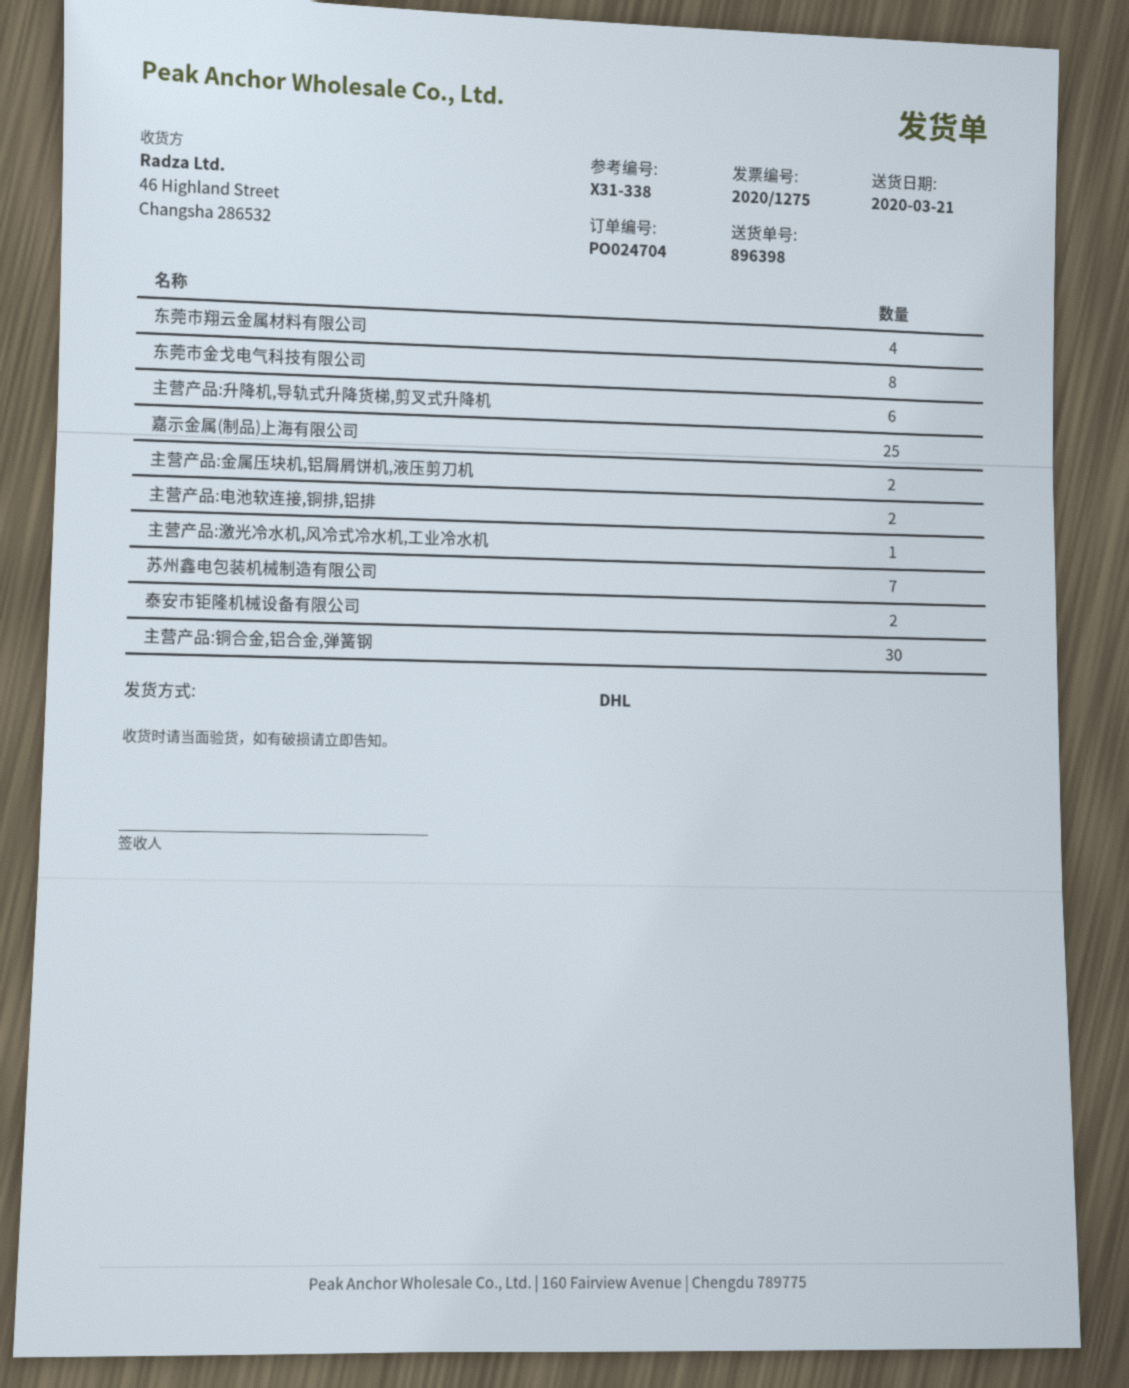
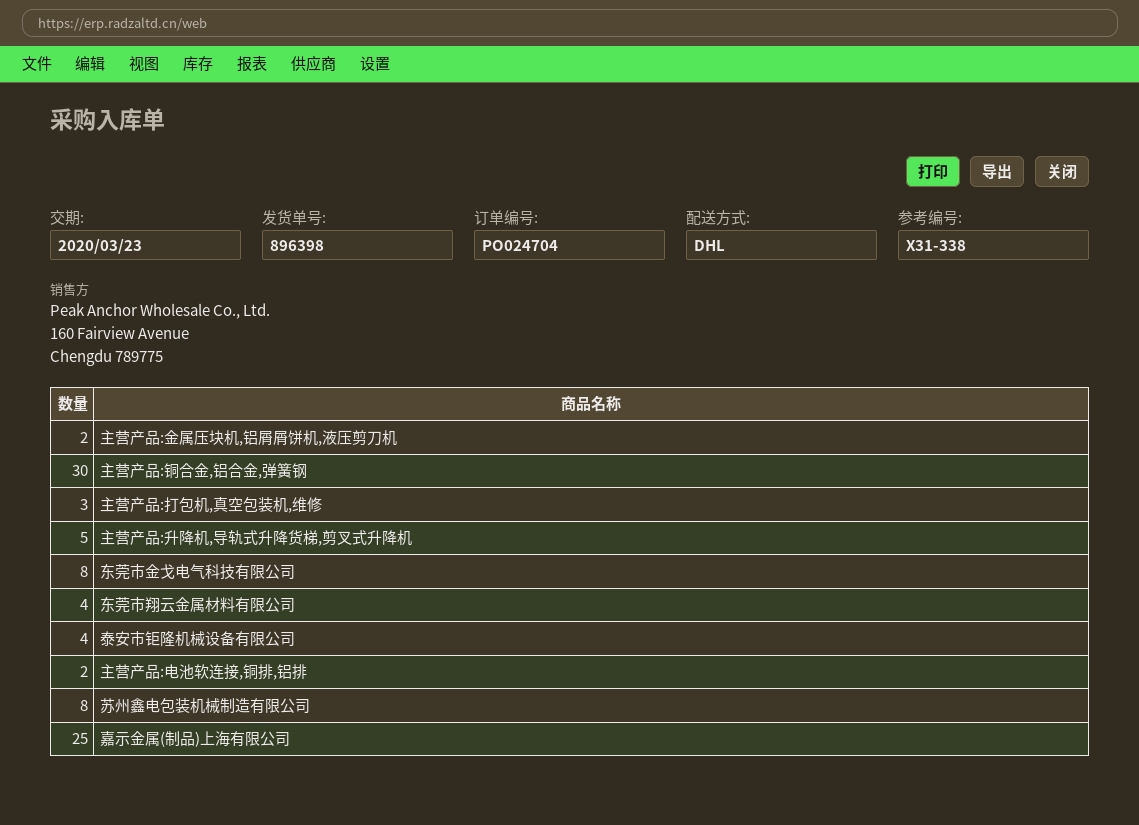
delivery date: 2020-03-21 -> 2020-03-23
主营产品:升降机,导轨式升降货梯,剪叉式升降机: 6 -> 5
主营产品:激光冷水机,风冷式冷水机,工业冷水机: 1 -> none
苏州鑫电包装机械制造有限公司: 7 -> 8
泰安市钜隆机械设备有限公司: 2 -> 4
主营产品:打包机,真空包装机,维修: none -> 3

